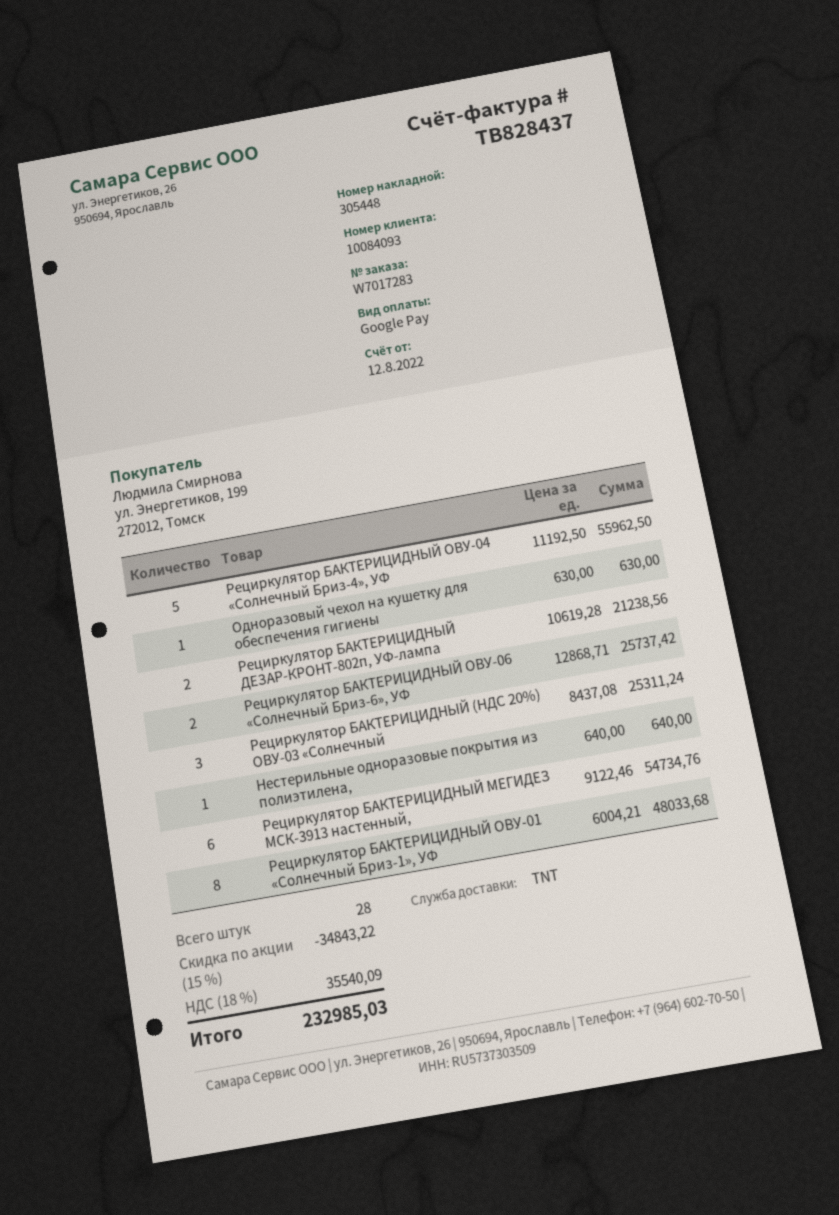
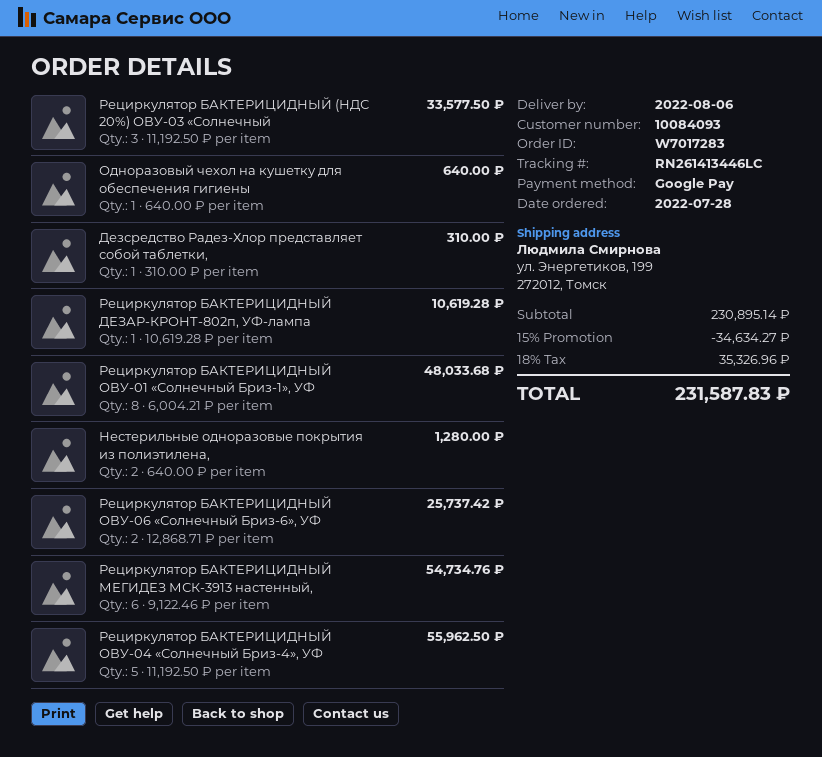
Одноразовый чехол на кушетку для обеспечения гигиены: 1 x 630.00 = 630.00 -> 1 x 640.00 = 640.00
Рециркулятор БАКТЕРИЦИДНЫЙ ДЕЗАР-КРОНТ-802п, УФ-лампа: 2 x 10619.28 = 21238.56 -> 1 x 10619.28 = 10619.28
Рециркулятор БАКТЕРИЦИДНЫЙ (НДС 20%) ОВУ-03 «Солнечный: 3 x 8437.08 = 25311.24 -> 3 x 11192.50 = 33577.50
Нестерильные одноразовые покрытия из полиэтилена,: 1 x 640.00 = 640.00 -> 2 x 640.00 = 1280.00
Дезсредство Радез-Хлор представляет собой таблетки,: none -> 1 x 310.00 = 310.00
discount: 15% = 34843.22 -> 15% = 34634.27
tax: 18% = 35540.09 -> 18% = 35326.96
total: 232985.03 -> 231587.83

